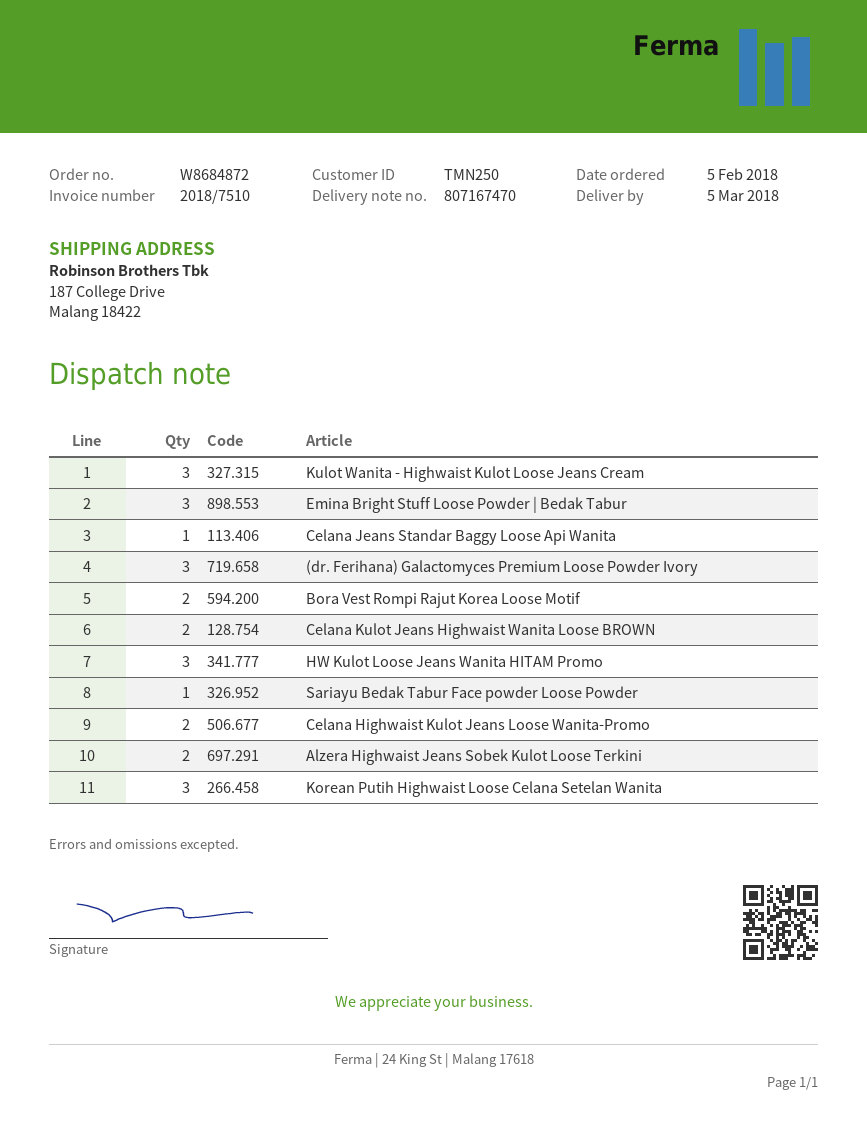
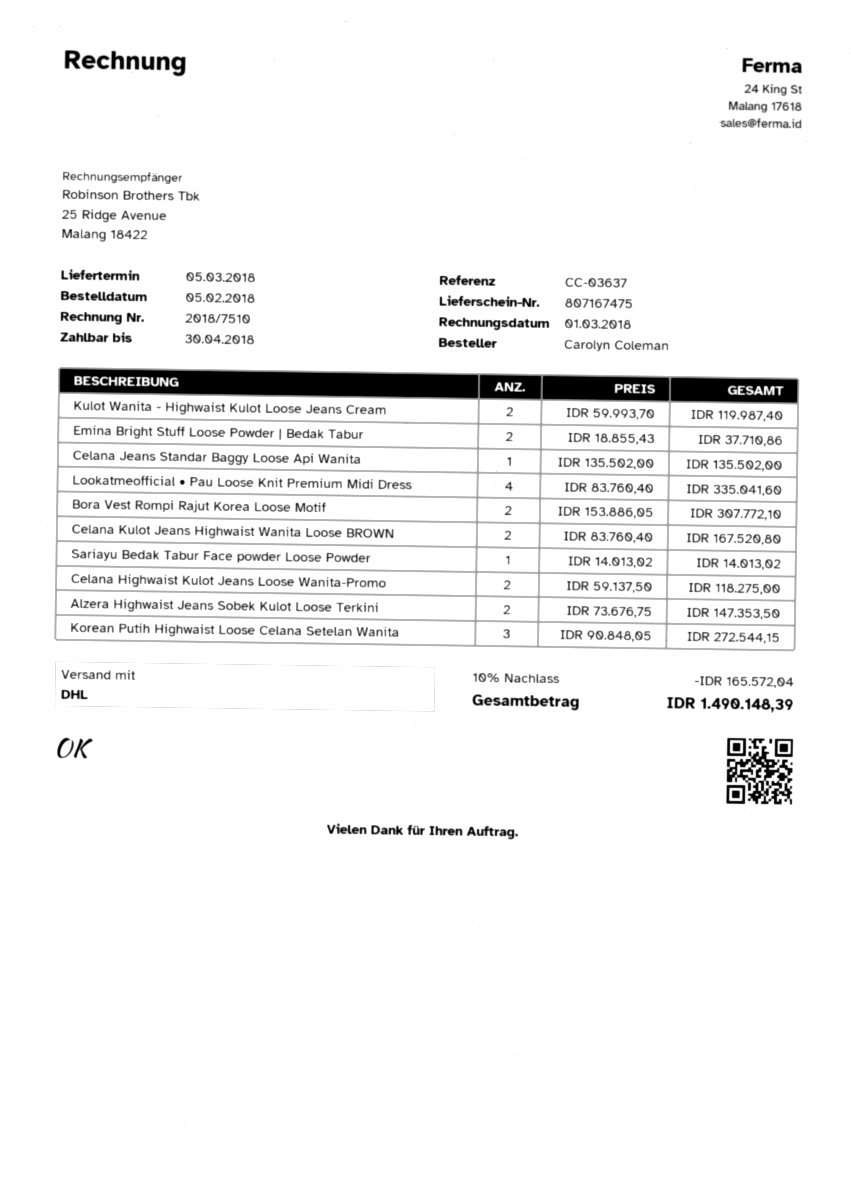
delivery note number: 807167470 -> 807167475
Kulot Wanita - Highwaist Kulot Loose Jeans Cream: 3 -> 2
Emina Bright Stuff Loose Powder | Bedak Tabur: 3 -> 2
(dr. Ferihana) Galactomyces Premium Loose Powder Ivory: 3 -> none
HW Kulot Loose Jeans Wanita HITAM Promo: 3 -> none
Lookatmeofficial • Pau Loose Knit Premium Midi Dress: none -> 4

